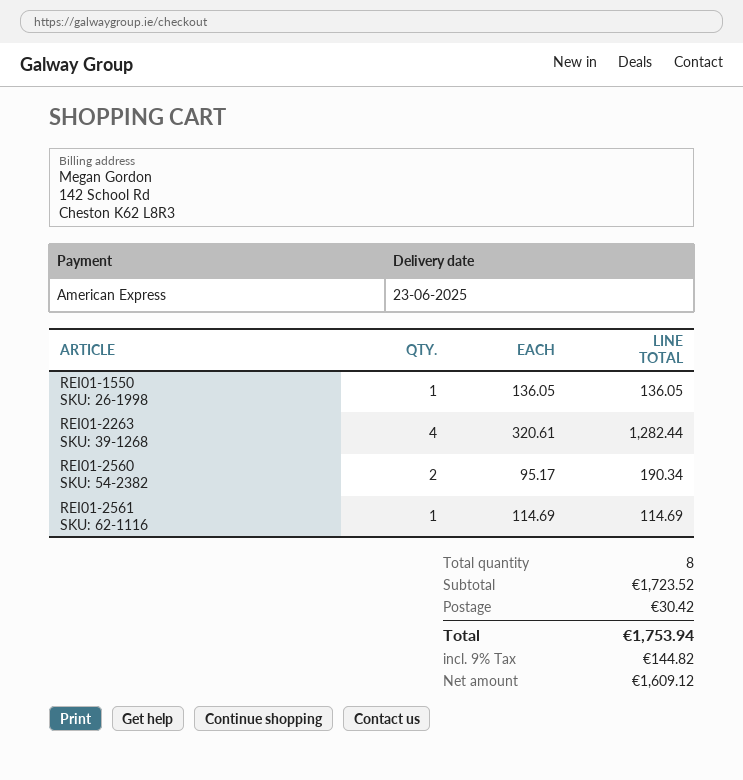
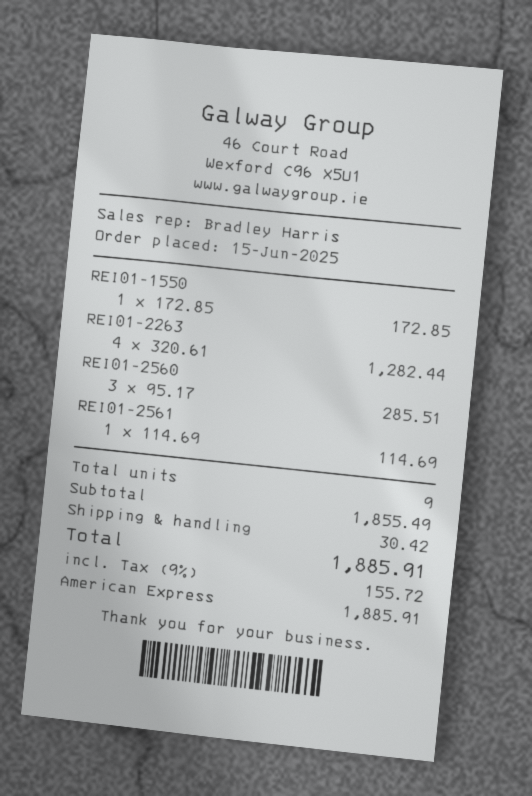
REI01-1550: 1 x 136.05 = 136.05 -> 1 x 172.85 = 172.85
REI01-2560: 2 x 95.17 = 190.34 -> 3 x 95.17 = 285.51
total quantity: 8 -> 9
subtotal: 1723.52 -> 1855.49
tax: 9% = 144.82 -> 9% = 155.72
total: 1753.94 -> 1885.91

